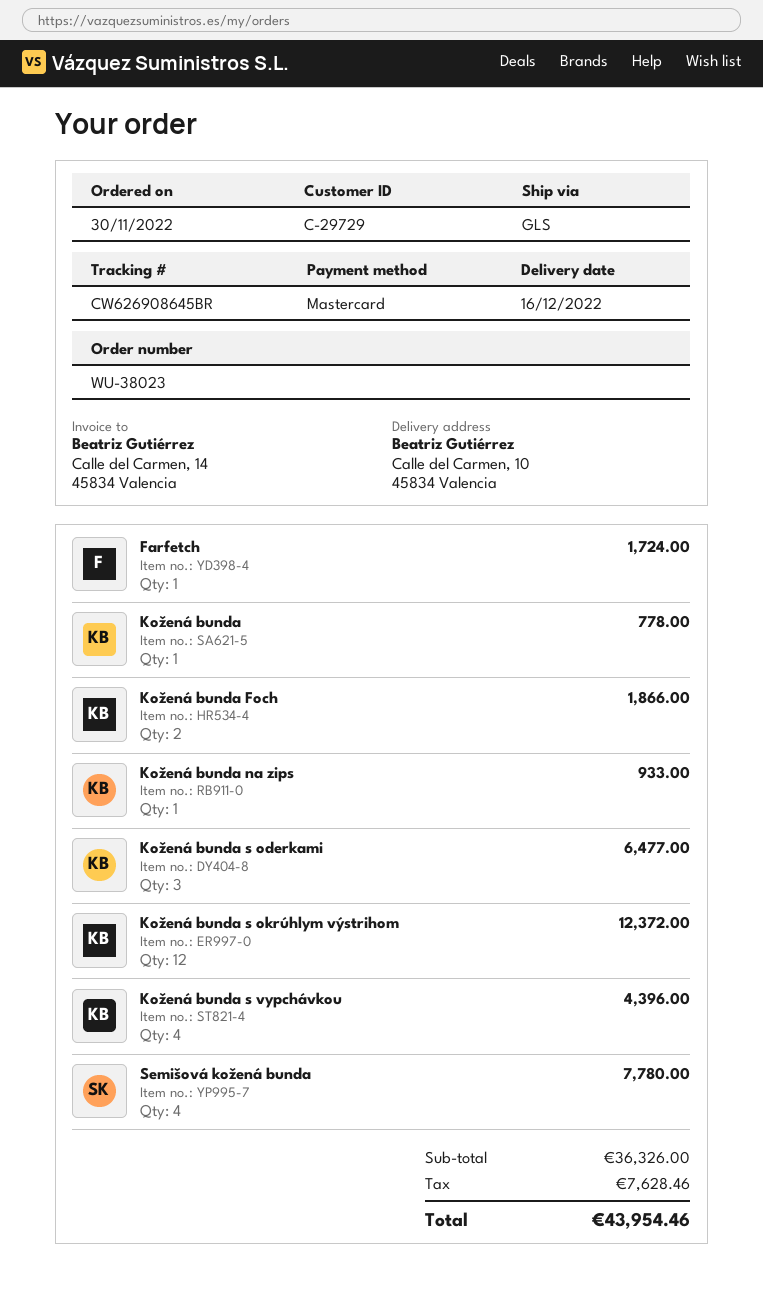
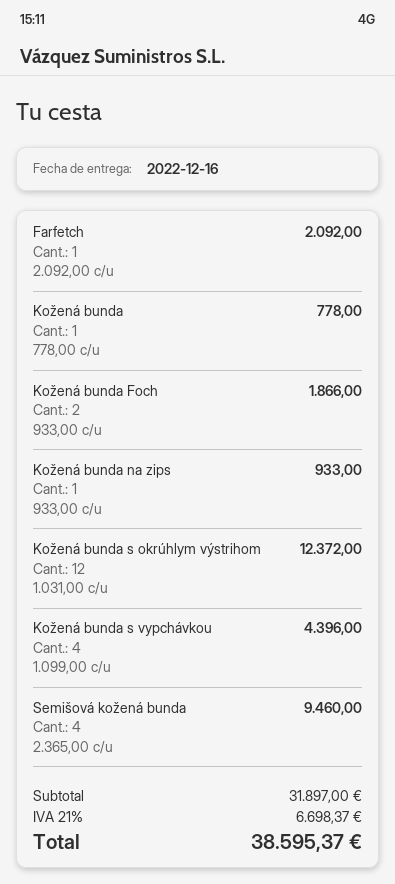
Farfetch: 1 for 1724.00 -> 1 for 2092.00
Kožená bunda s oderkami: 3 for 6477.00 -> none
Semišová kožená bunda: 4 for 7780.00 -> 4 for 9460.00
subtotal: 36326.00 -> 31897.00
tax: 7628.46 -> 6698.37
total: 43954.46 -> 38595.37

